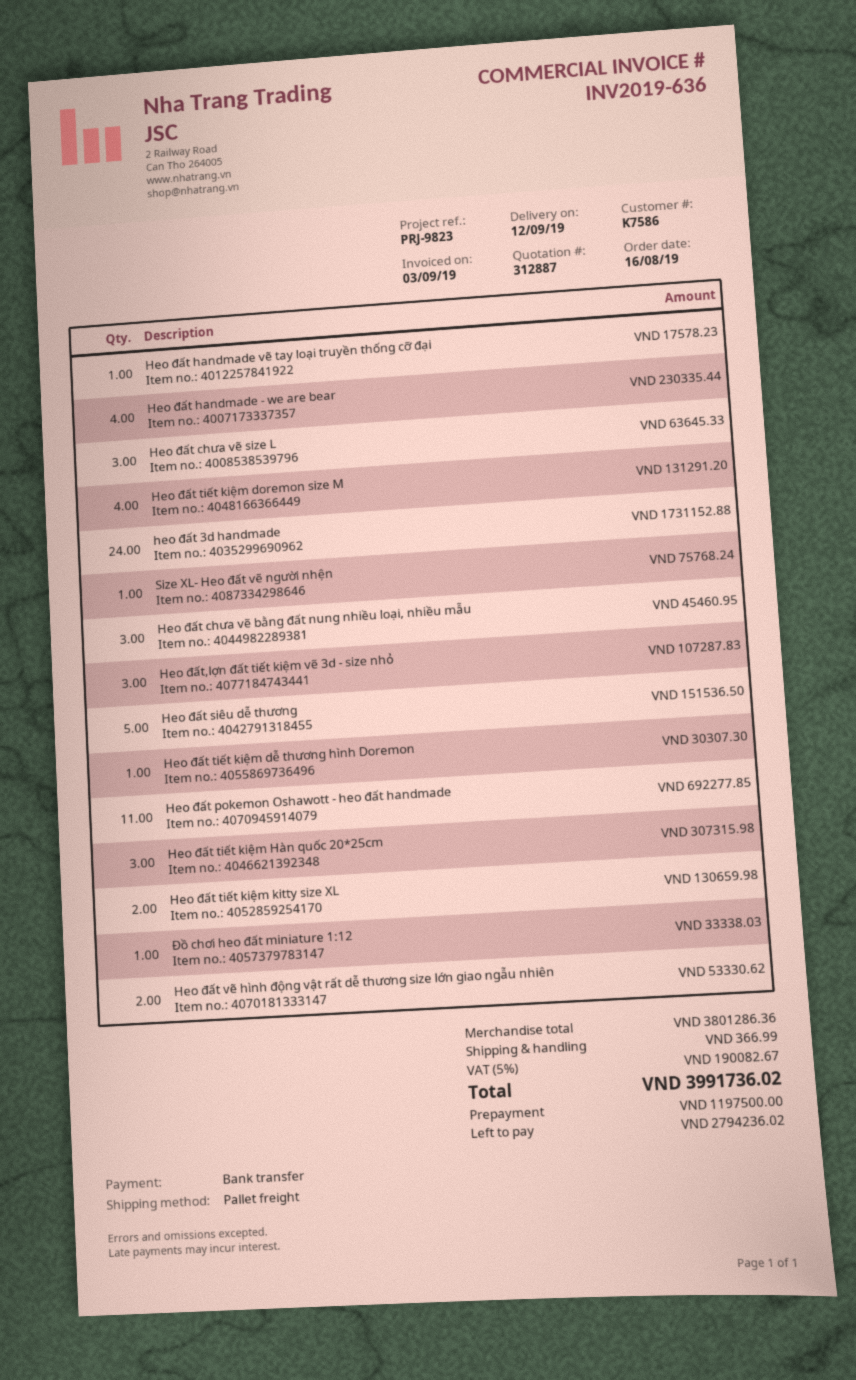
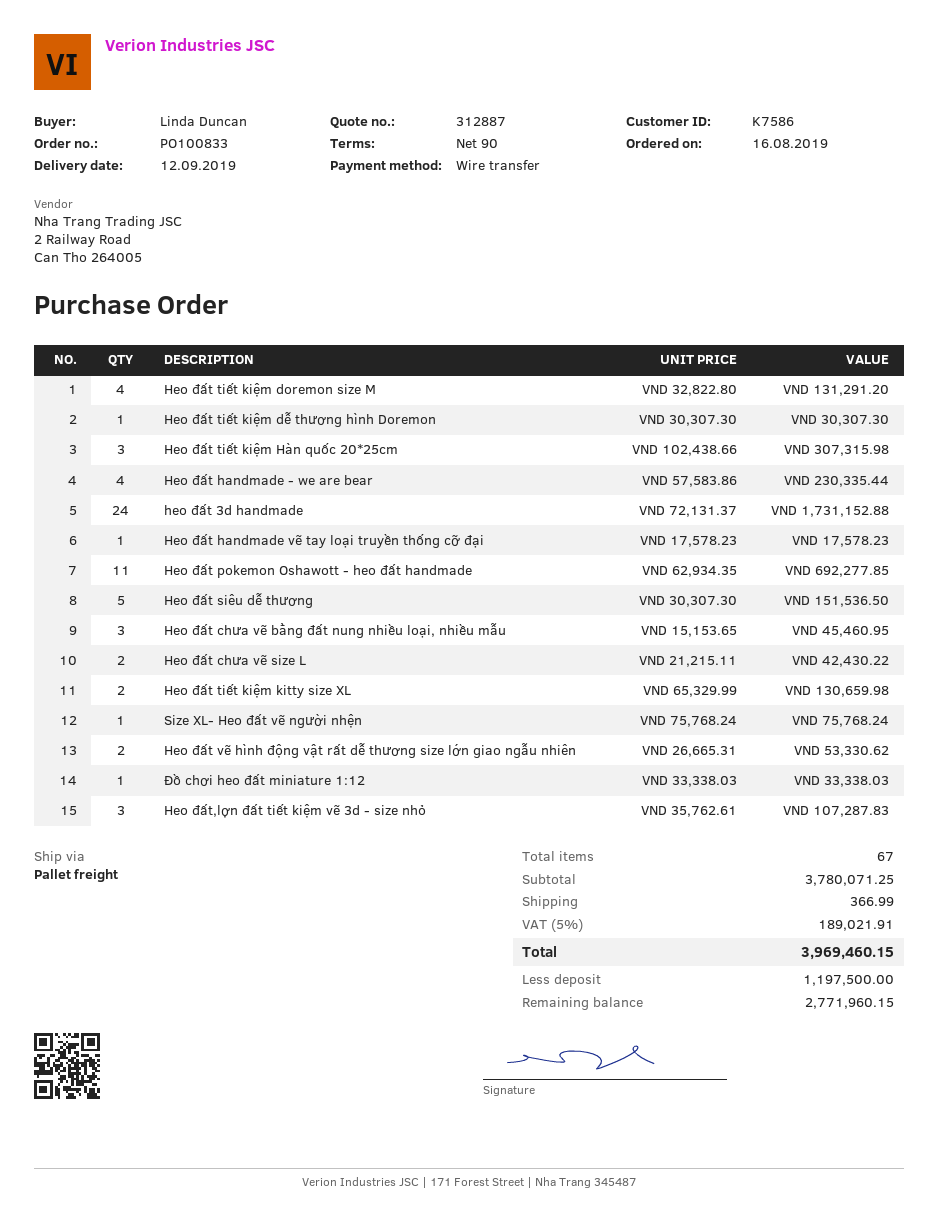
Heo đất chưa vẽ size L: 3 for 63645.33 -> 2 for 42430.22
subtotal: 3801286.36 -> 3780071.25
tax: 5% = 190082.67 -> 5% = 189021.91
total: 3991736.02 -> 3969460.15
balance: 2794236.02 -> 2771960.15

